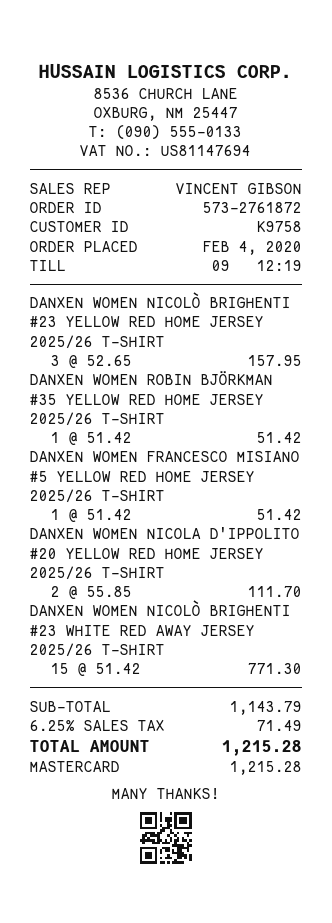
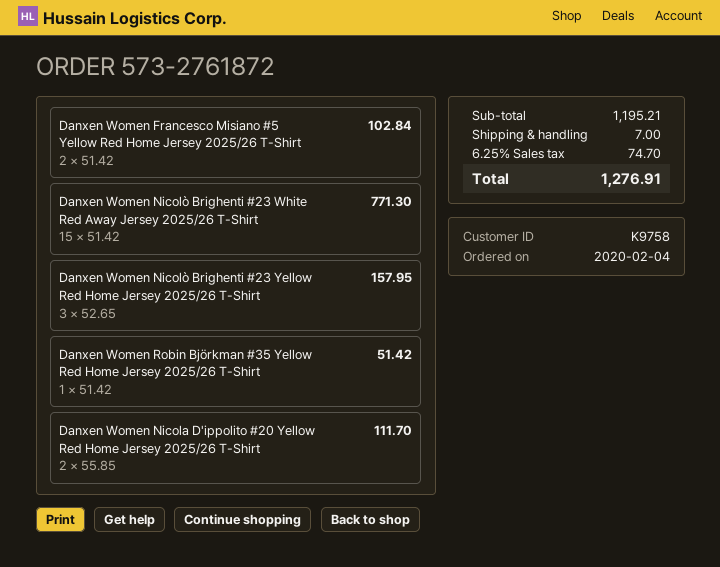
DANXEN WOMEN FRANCESCO MISIANO #5 YELLOW RED HOME JERSEY 2025/26 T-SHIRT: 1 x 51.42 = 51.42 -> 2 x 51.42 = 102.84
subtotal: 1143.79 -> 1195.21
shipping: none -> 7.00
tax: 6.25% = 71.49 -> 6.25% = 74.70
total: 1215.28 -> 1276.91

